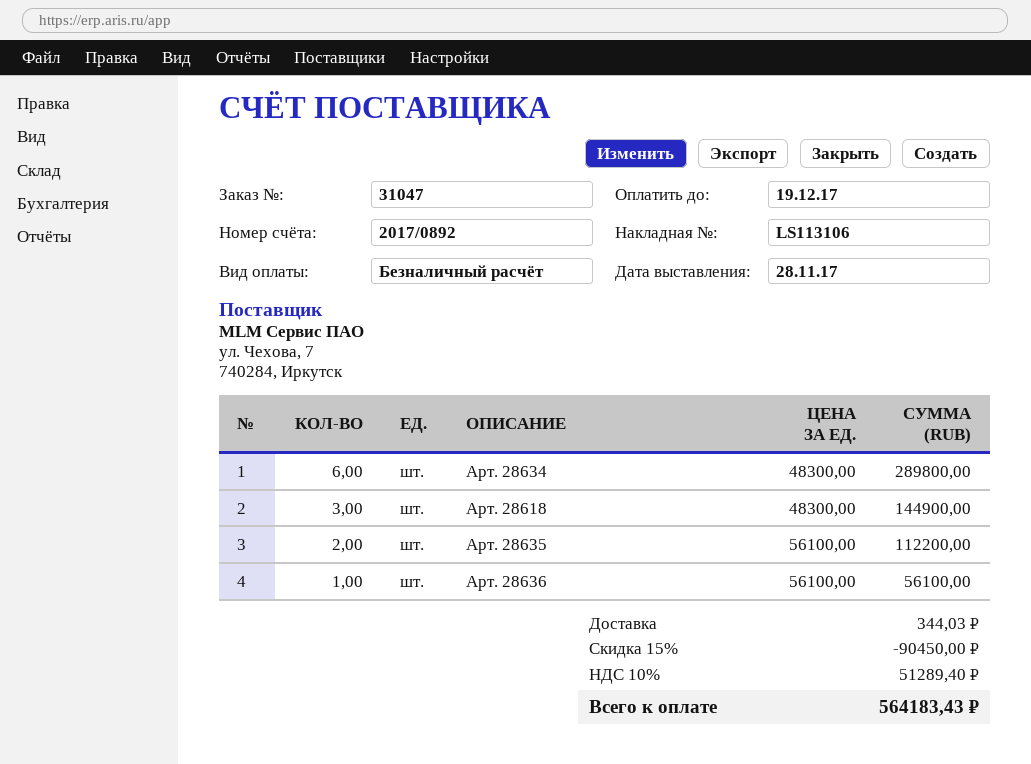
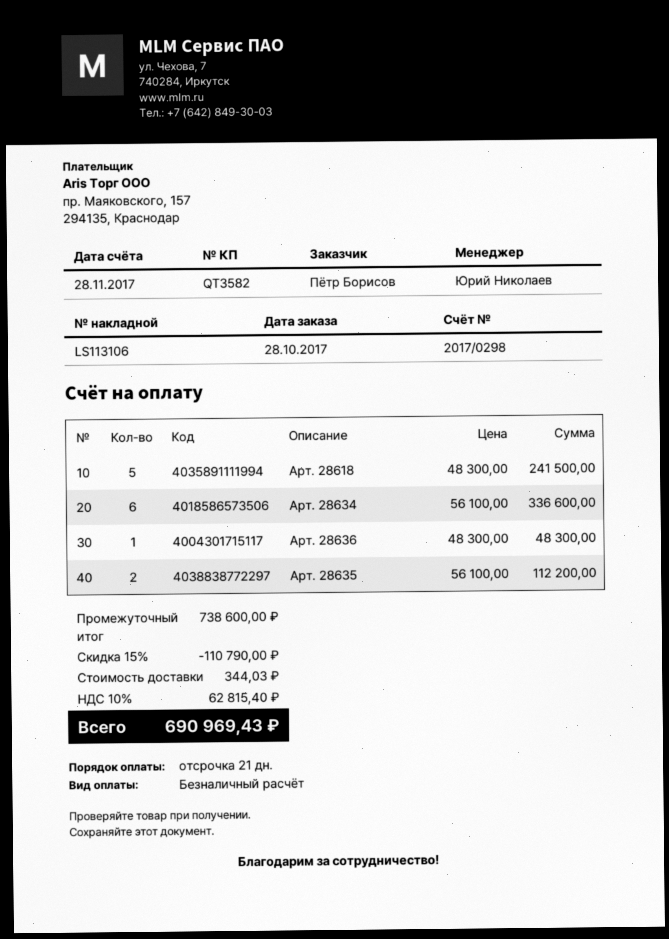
invoice number: 2017/0892 -> 2017/0298
Арт. 28634: 6 x 48300.00 = 289800.00 -> 6 x 56100.00 = 336600.00
Арт. 28618: 3 x 48300.00 = 144900.00 -> 5 x 48300.00 = 241500.00
Арт. 28636: 1 x 56100.00 = 56100.00 -> 1 x 48300.00 = 48300.00
discount: 15% = 90450.00 -> 15% = 110790.00
tax: 10% = 51289.40 -> 10% = 62815.40
total: 564183.43 -> 690969.43

